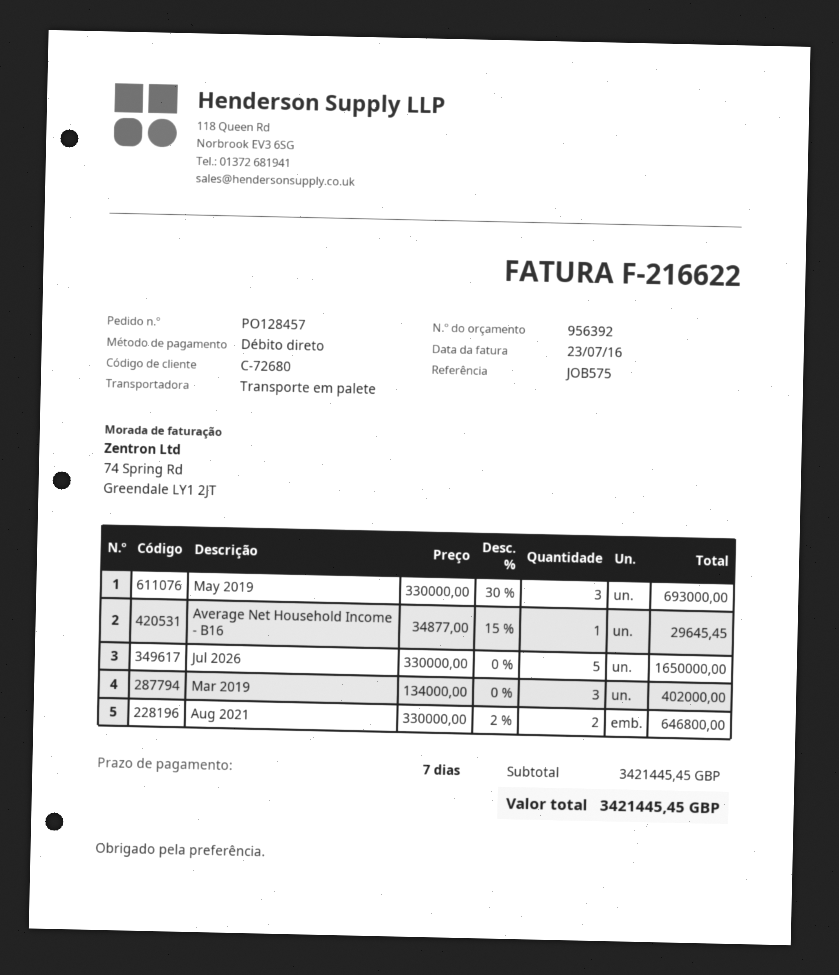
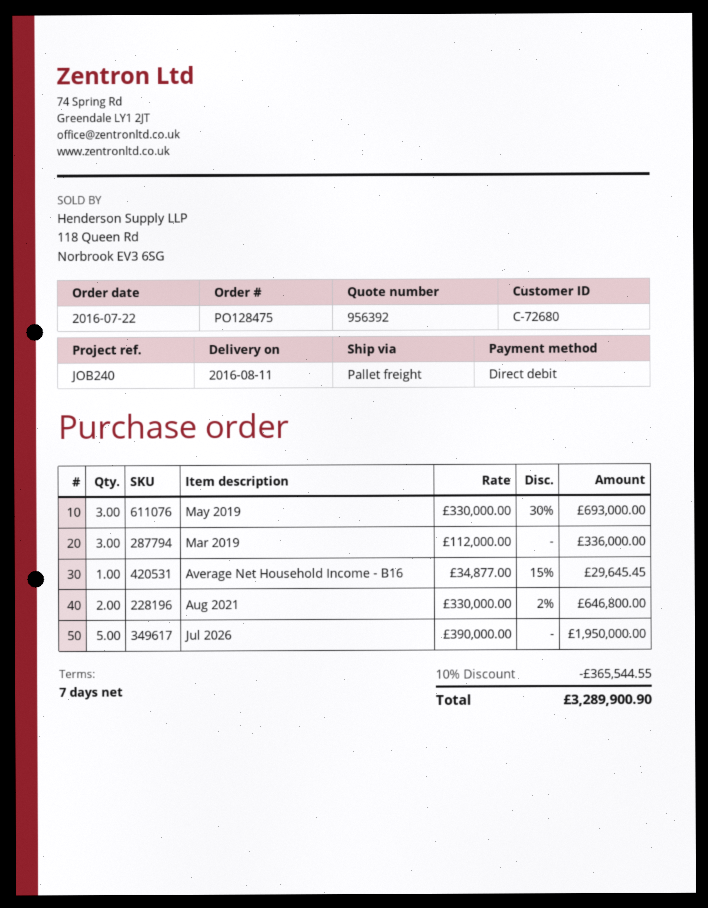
order number: PO128457 -> PO128475
reference: JOB575 -> JOB240
Jul 2026: 5 x 330000.00 = 1650000.00 -> 5 x 390000.00 = 1950000.00
Mar 2019: 3 x 134000.00 = 402000.00 -> 3 x 112000.00 = 336000.00
discount: none -> 10% = 365544.55
total: 3421445.45 -> 3289900.90

